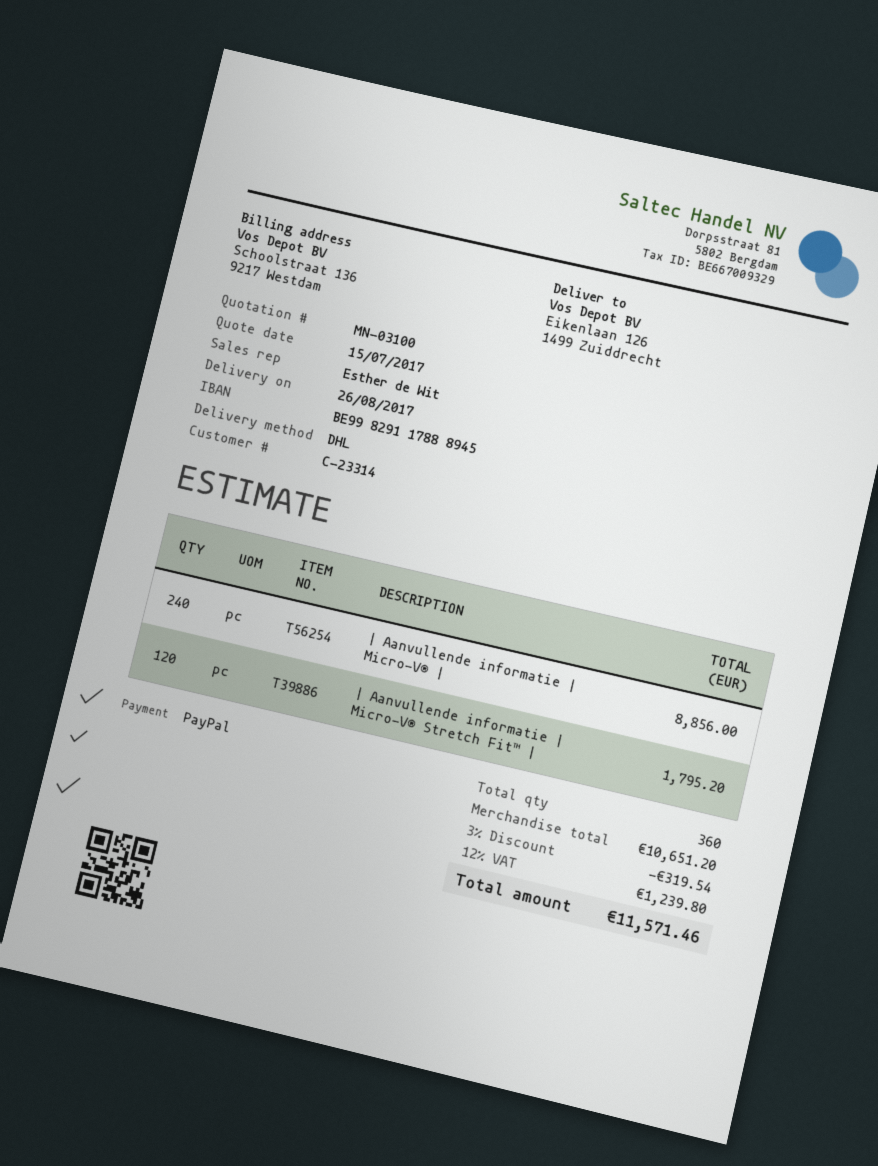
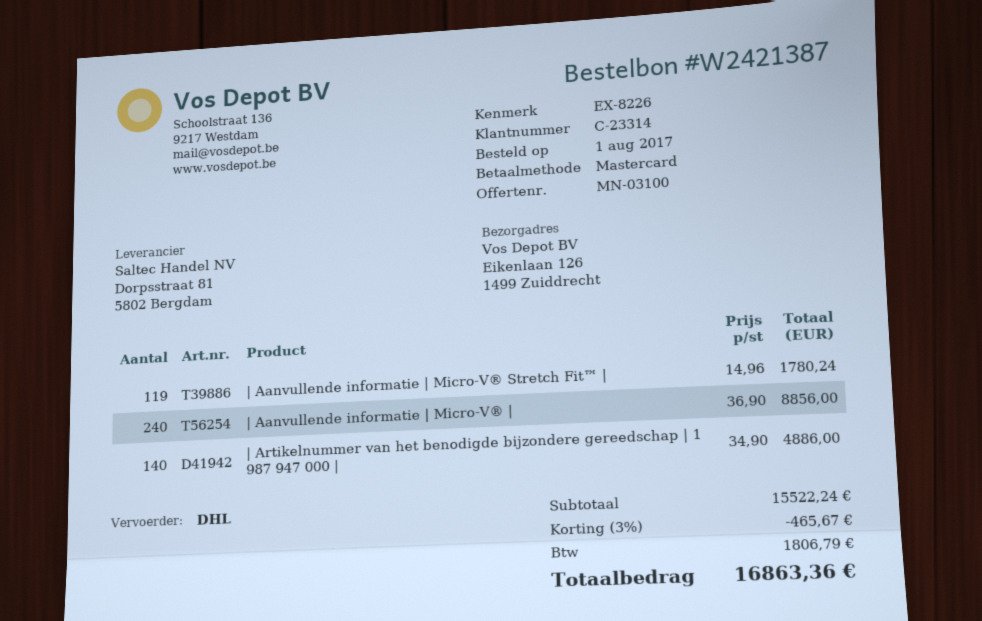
payment method: PayPal -> Mastercard
| Aanvullende informatie | Micro-V® Stretch Fit™ |: 120 for 1795.20 -> 119 for 1780.24
| Artikelnummer van het benodigde bijzondere gereedschap | 1 987 947 000 |: none -> 140 for 4886.00
subtotal: 10651.20 -> 15522.24
discount: 3% = 319.54 -> 3% = 465.67
tax: 1239.80 -> 1806.79
total: 11571.46 -> 16863.36

